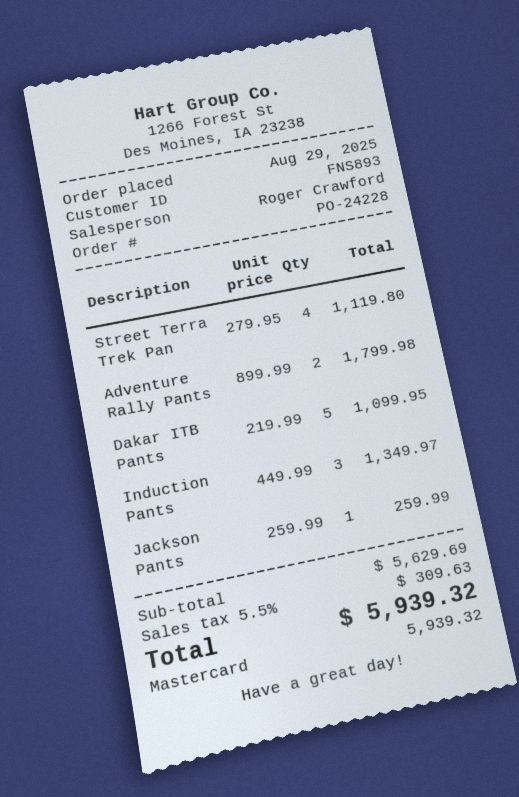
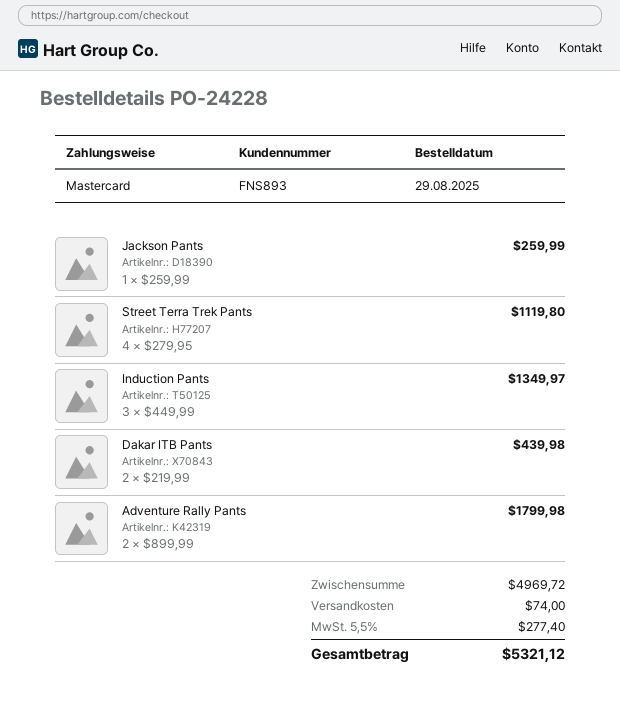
Dakar ITB Pants: 5 x 219.99 = 1099.95 -> 2 x 219.99 = 439.98
subtotal: 5629.69 -> 4969.72
shipping: none -> 74.00
tax: 5.5% = 309.63 -> 5.5% = 277.40
total: 5939.32 -> 5321.12

